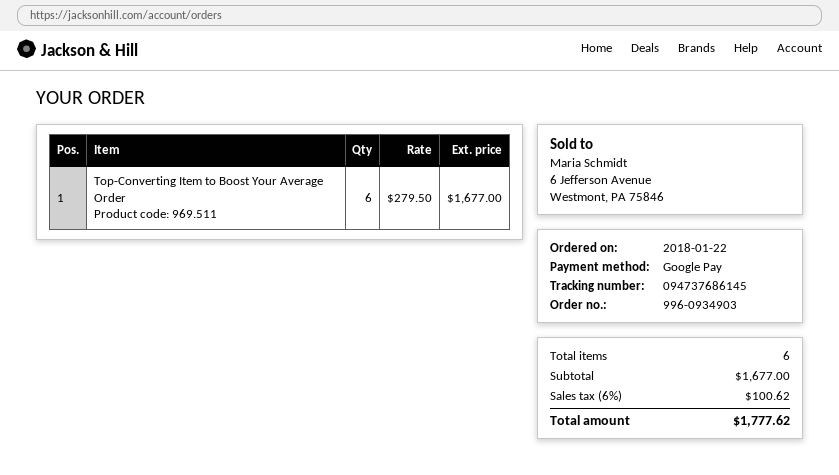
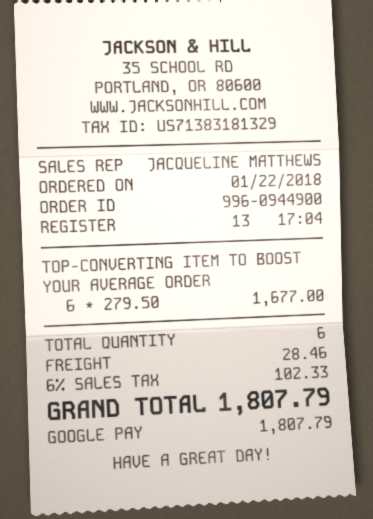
order number: 996-0934903 -> 996-0944900
shipping: none -> 28.46
tax: 6% = 100.62 -> 6% = 102.33
total: 1777.62 -> 1807.79

